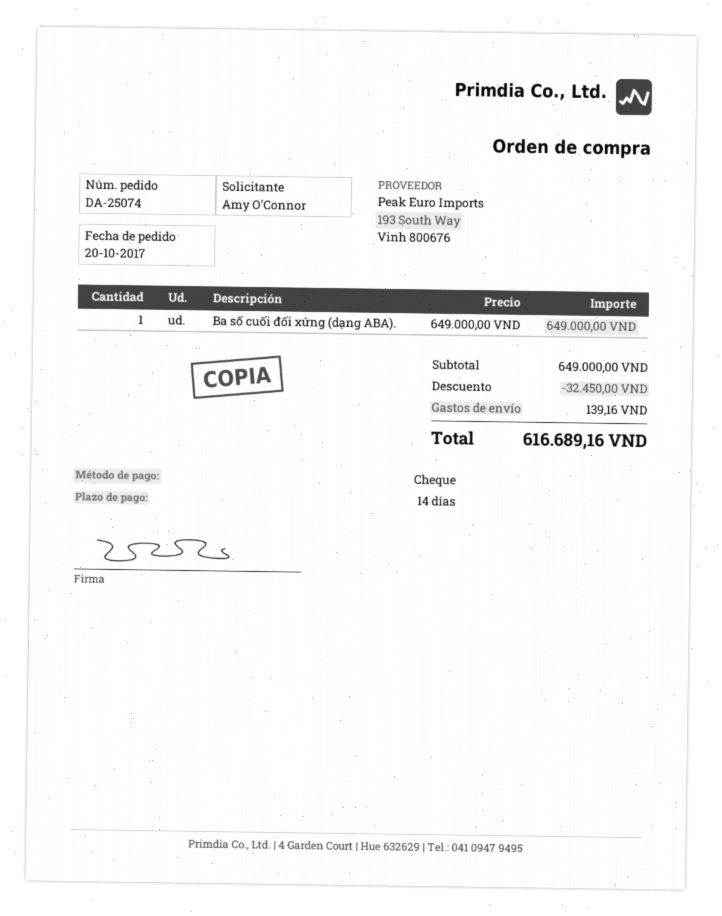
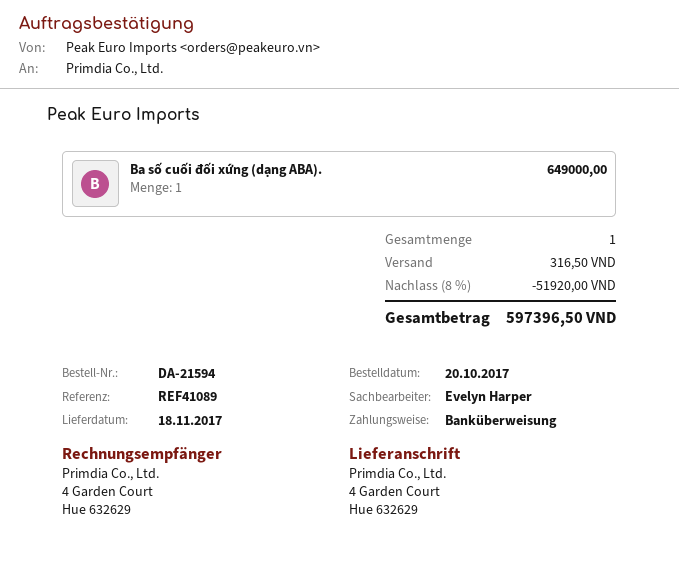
order number: DA-25074 -> DA-21594
payment method: cheque -> bank transfer
discount: 32450.00 -> 51920.00
shipping: 139.16 -> 316.50
total: 616689.16 -> 597396.50

